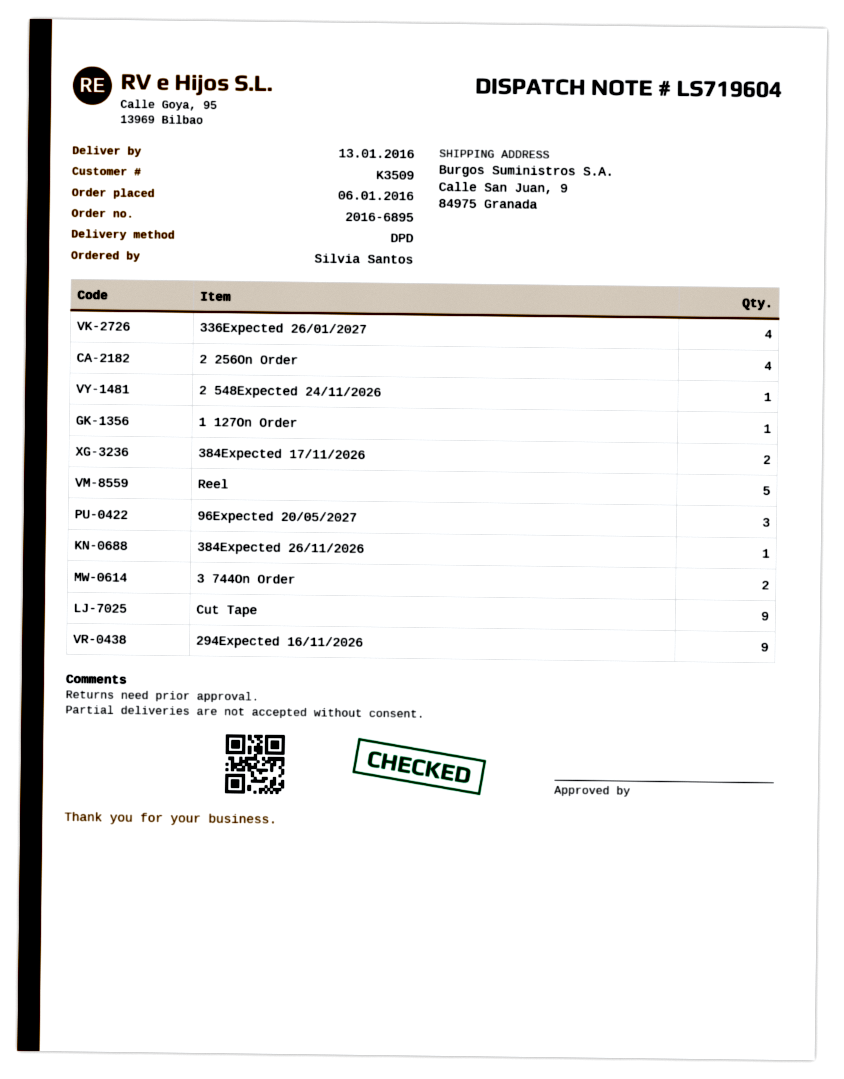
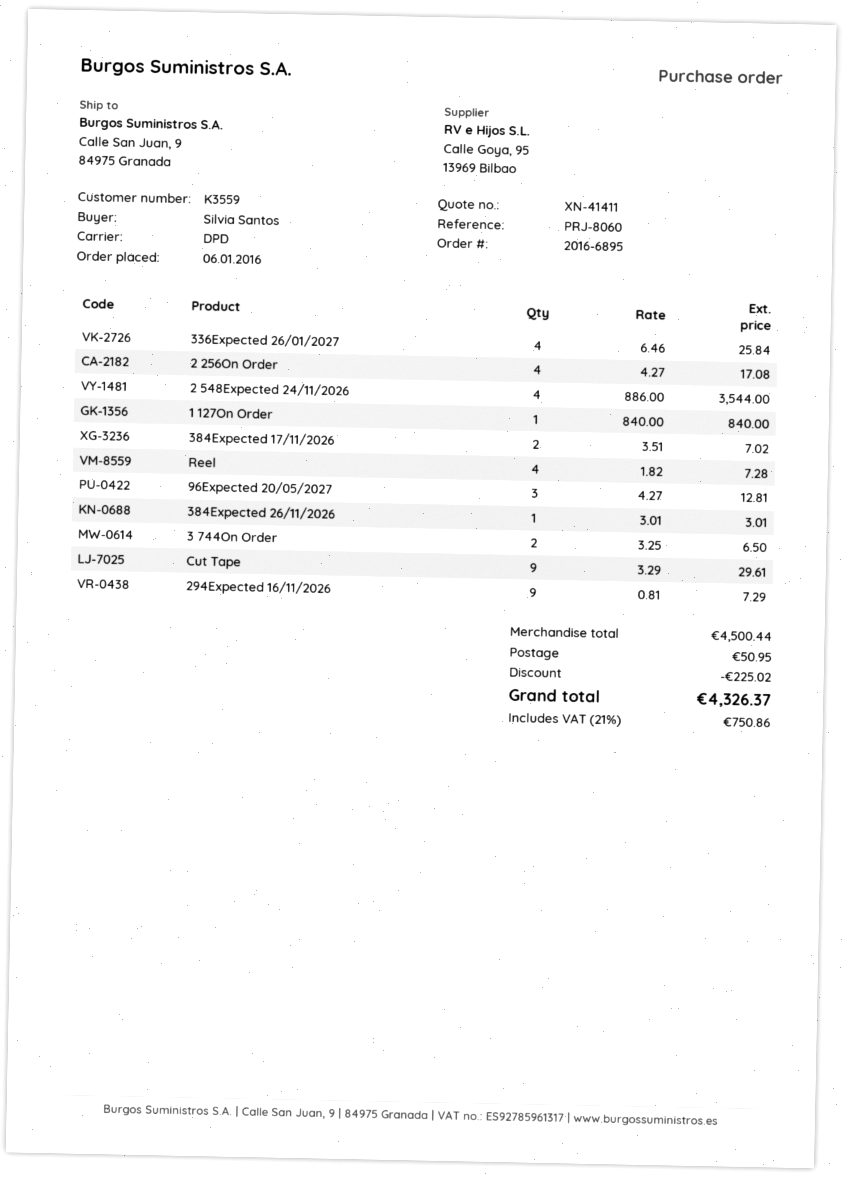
customer number: K3509 -> K3559
2 548Expected 24/11/2026: 1 -> 4
Reel: 5 -> 4

